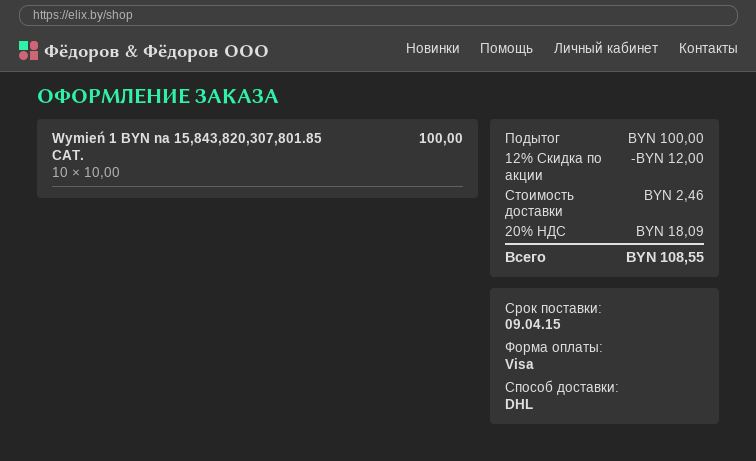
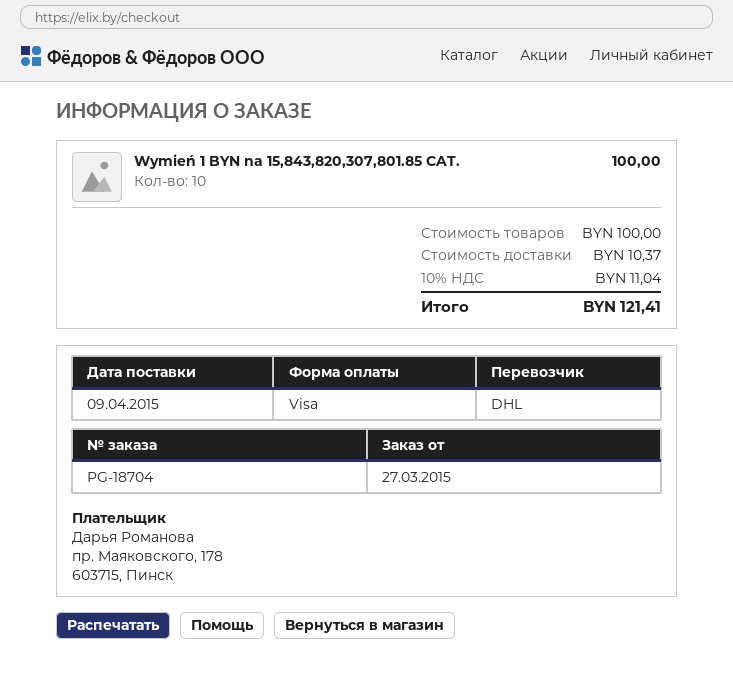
discount: 12% = 12.00 -> none
shipping: 2.46 -> 10.37
tax: 20% = 18.09 -> 10% = 11.04
total: 108.55 -> 121.41

